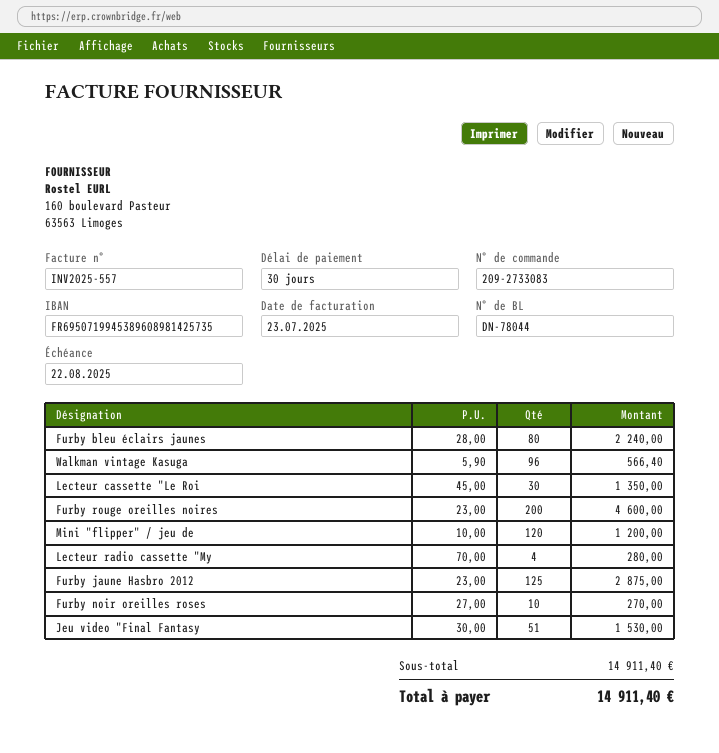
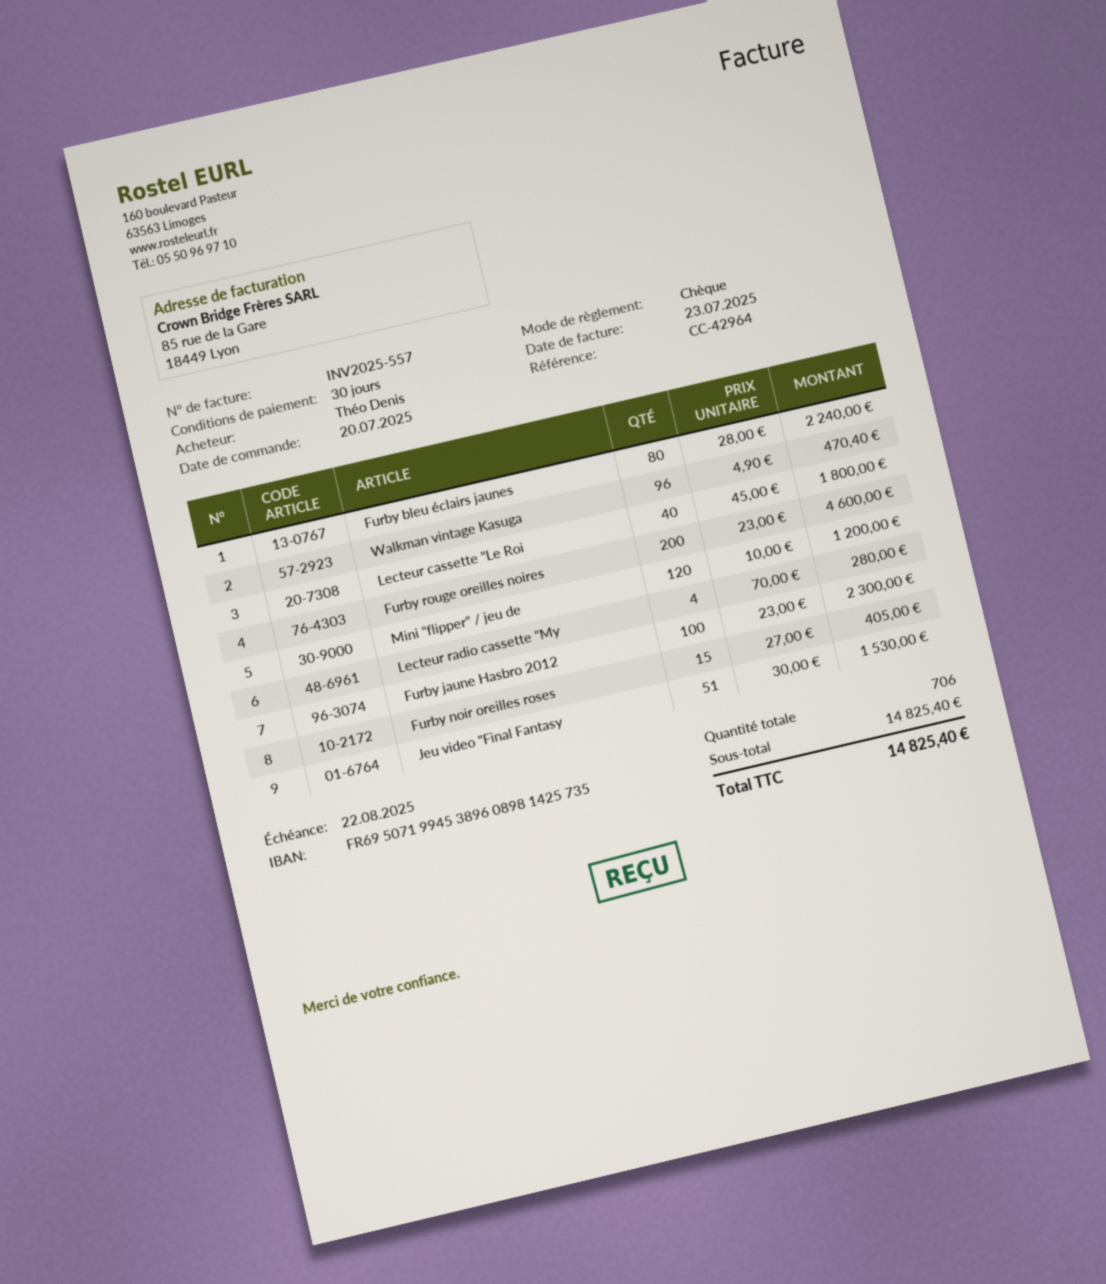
Walkman vintage Kasuga: 96 x 5.90 = 566.40 -> 96 x 4.90 = 470.40
Lecteur cassette "Le Roi: 30 x 45.00 = 1350.00 -> 40 x 45.00 = 1800.00
Furby jaune Hasbro 2012: 125 x 23.00 = 2875.00 -> 100 x 23.00 = 2300.00
Furby noir oreilles roses: 10 x 27.00 = 270.00 -> 15 x 27.00 = 405.00
subtotal: 14911.40 -> 14825.40
total: 14911.40 -> 14825.40

